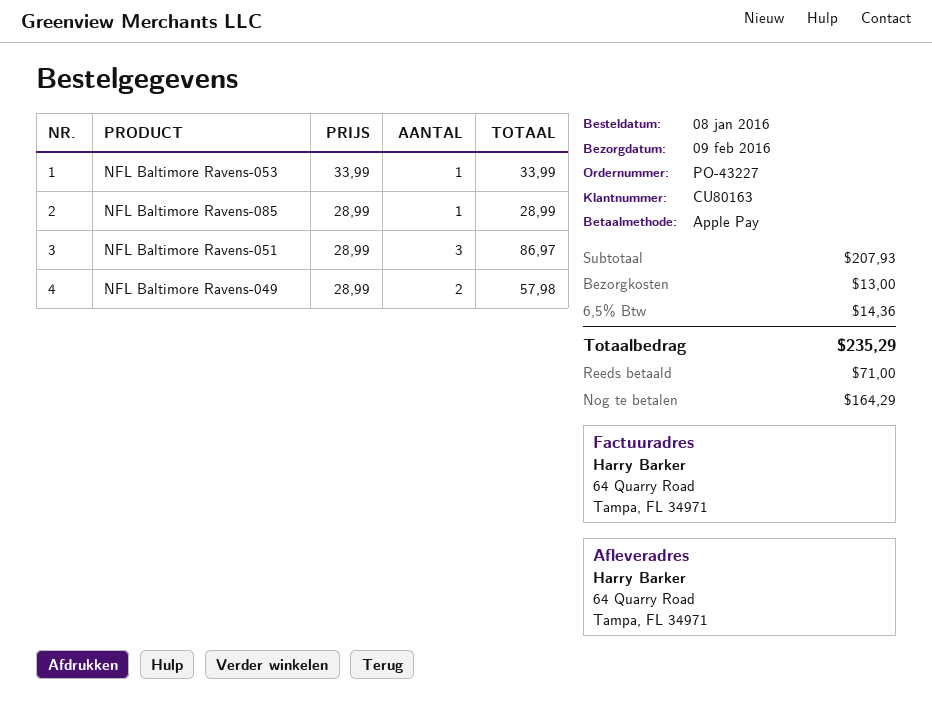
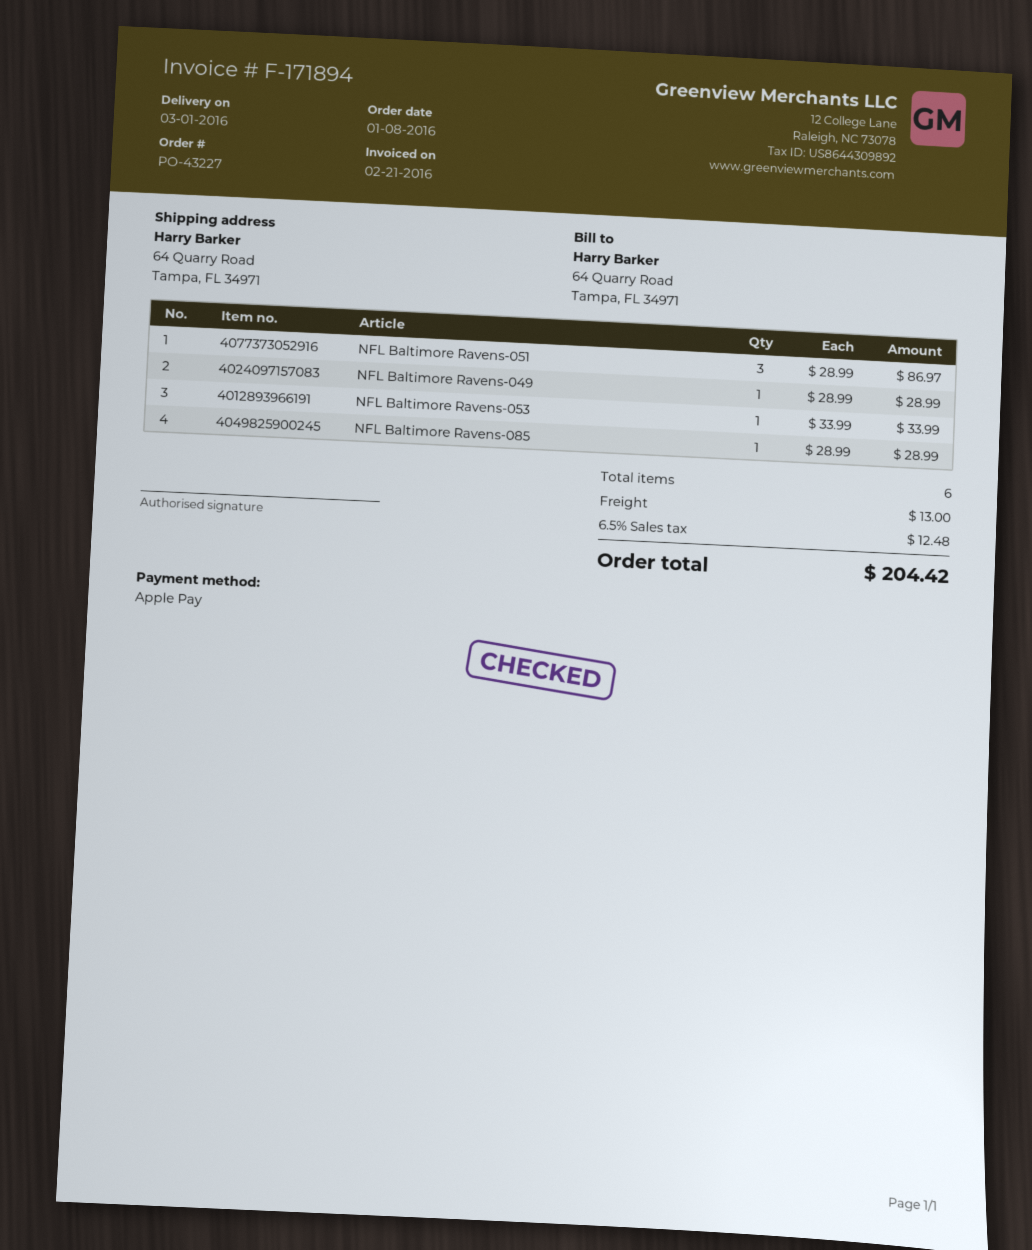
delivery date: 2016-02-09 -> 2016-03-01
NFL Baltimore Ravens-049: 2 x 28.99 = 57.98 -> 1 x 28.99 = 28.99
tax: 6.5% = 14.36 -> 6.5% = 12.48
total: 235.29 -> 204.42

